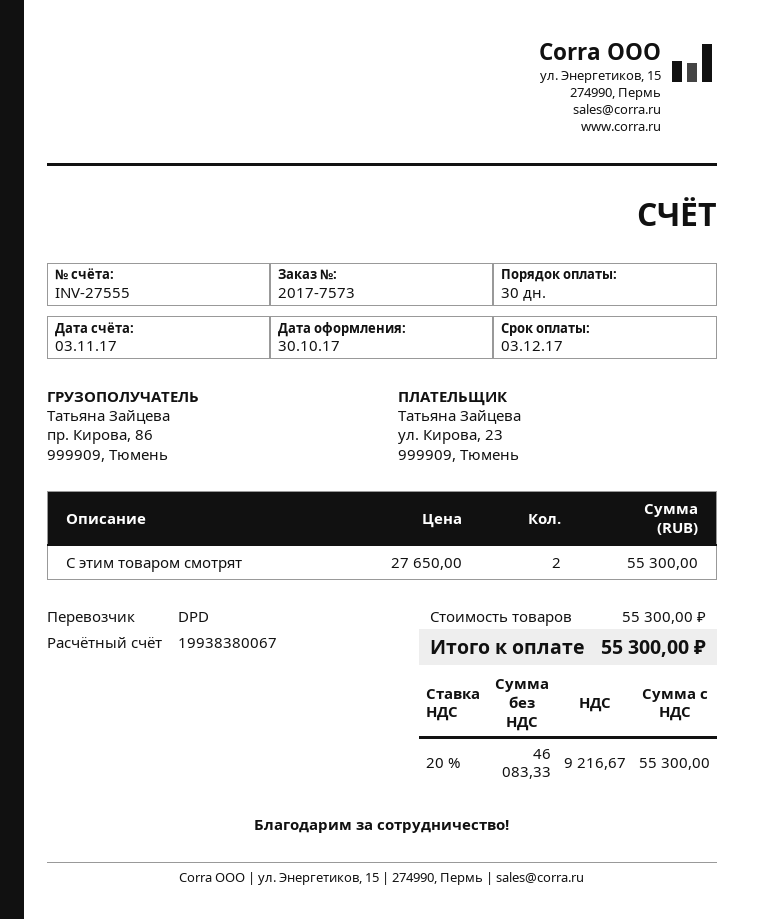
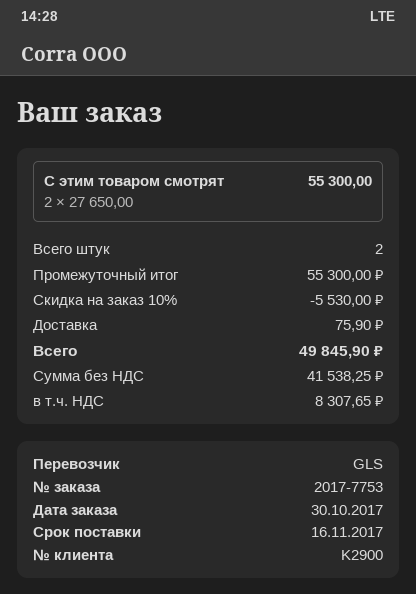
order number: 2017-7573 -> 2017-7753
shipping method: DPD -> GLS
discount: none -> 10% = 5530.00
shipping: none -> 75.90
net: 46083.33 -> 41538.25
tax: 9216.67 -> 8307.65
total: 55300.00 -> 49845.90

